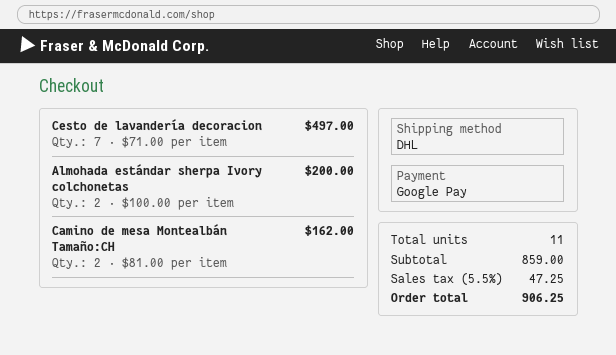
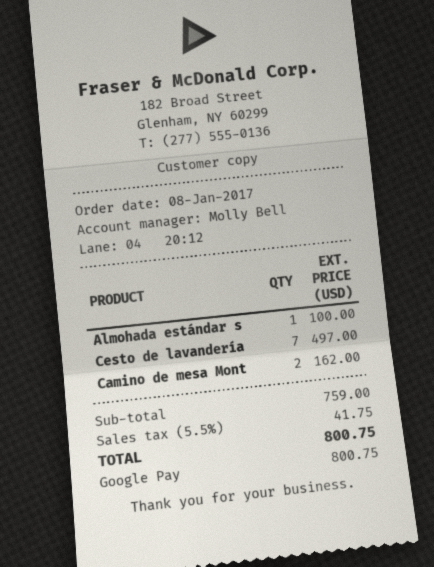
Almohada estándar sherpa Ivory colchonetas: 2 for 200.00 -> 1 for 100.00
subtotal: 859.00 -> 759.00
tax: 5.5% = 47.25 -> 5.5% = 41.75
total: 906.25 -> 800.75

